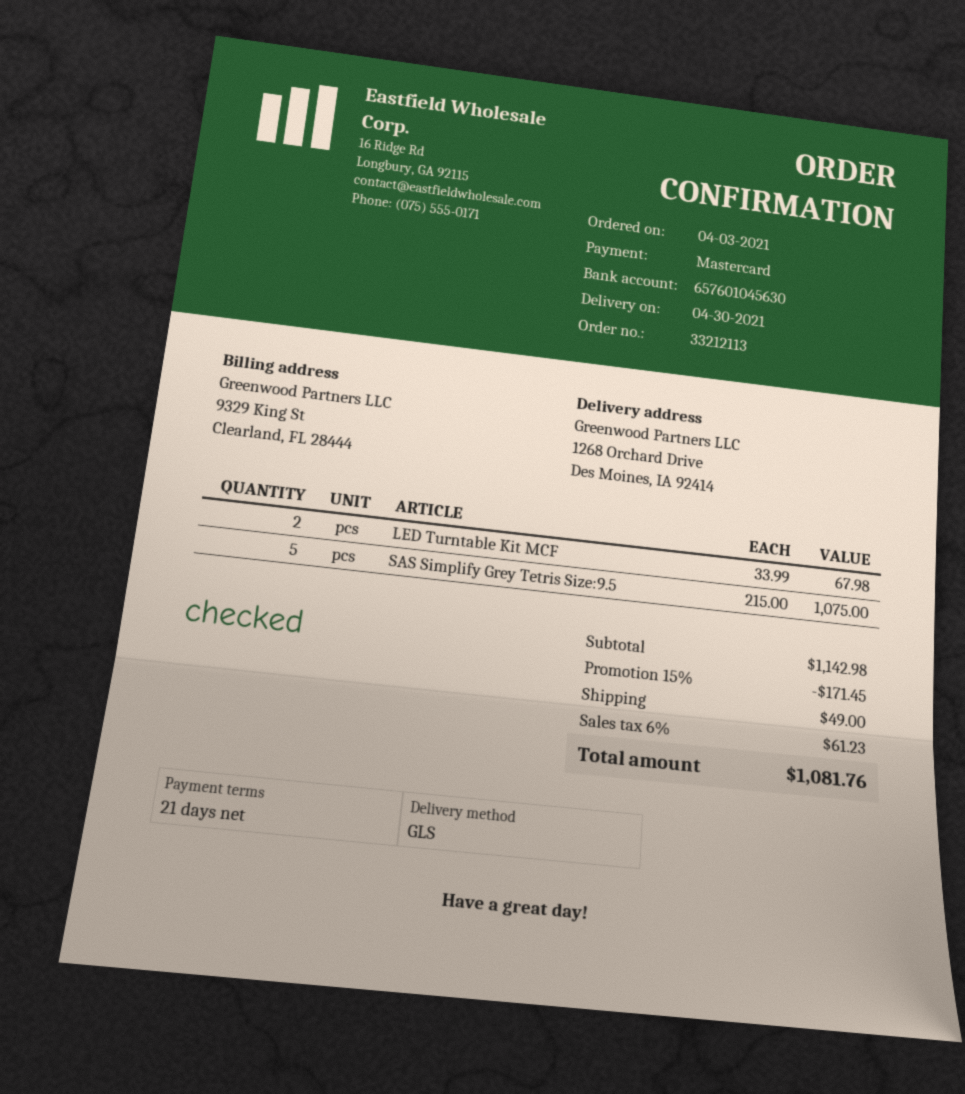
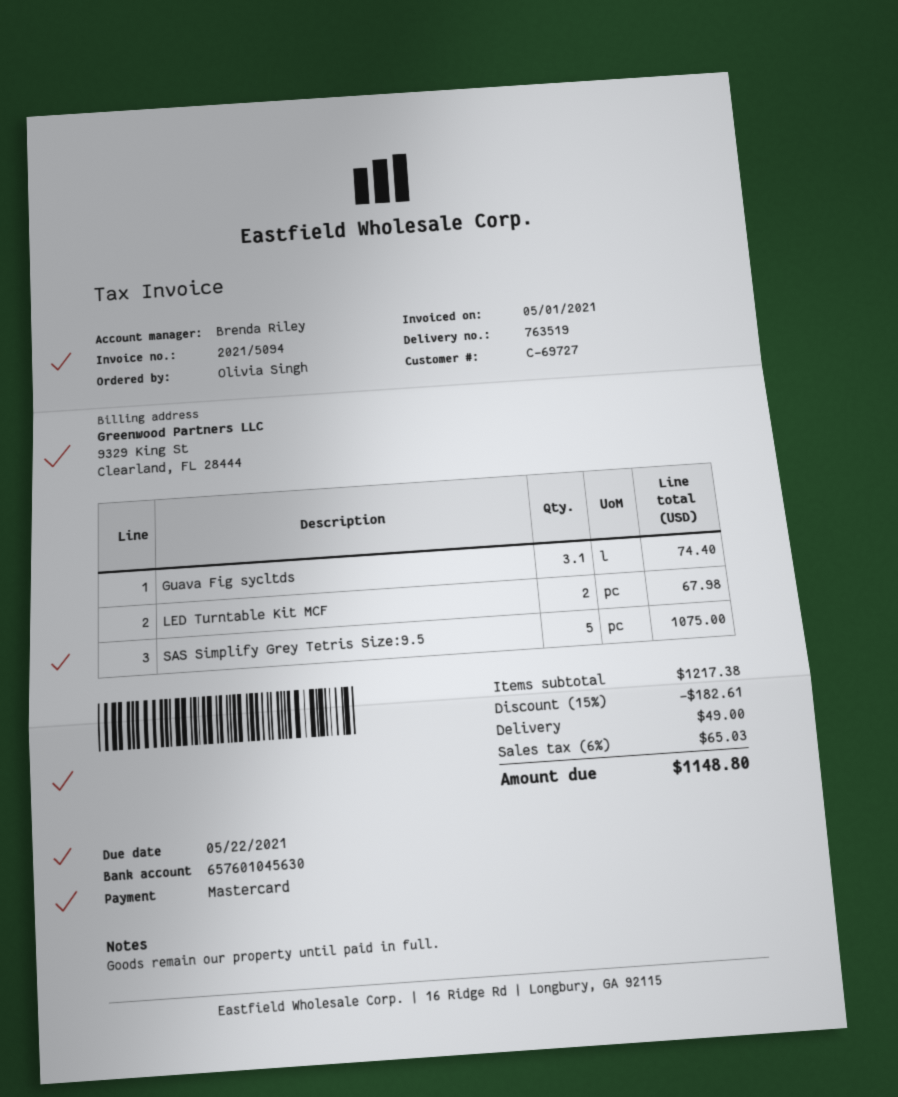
Guava Fig sycltds: none -> 3.1 for 74.40
subtotal: 1142.98 -> 1217.38
discount: 15% = 171.45 -> 15% = 182.61
tax: 6% = 61.23 -> 6% = 65.03
total: 1081.76 -> 1148.80

